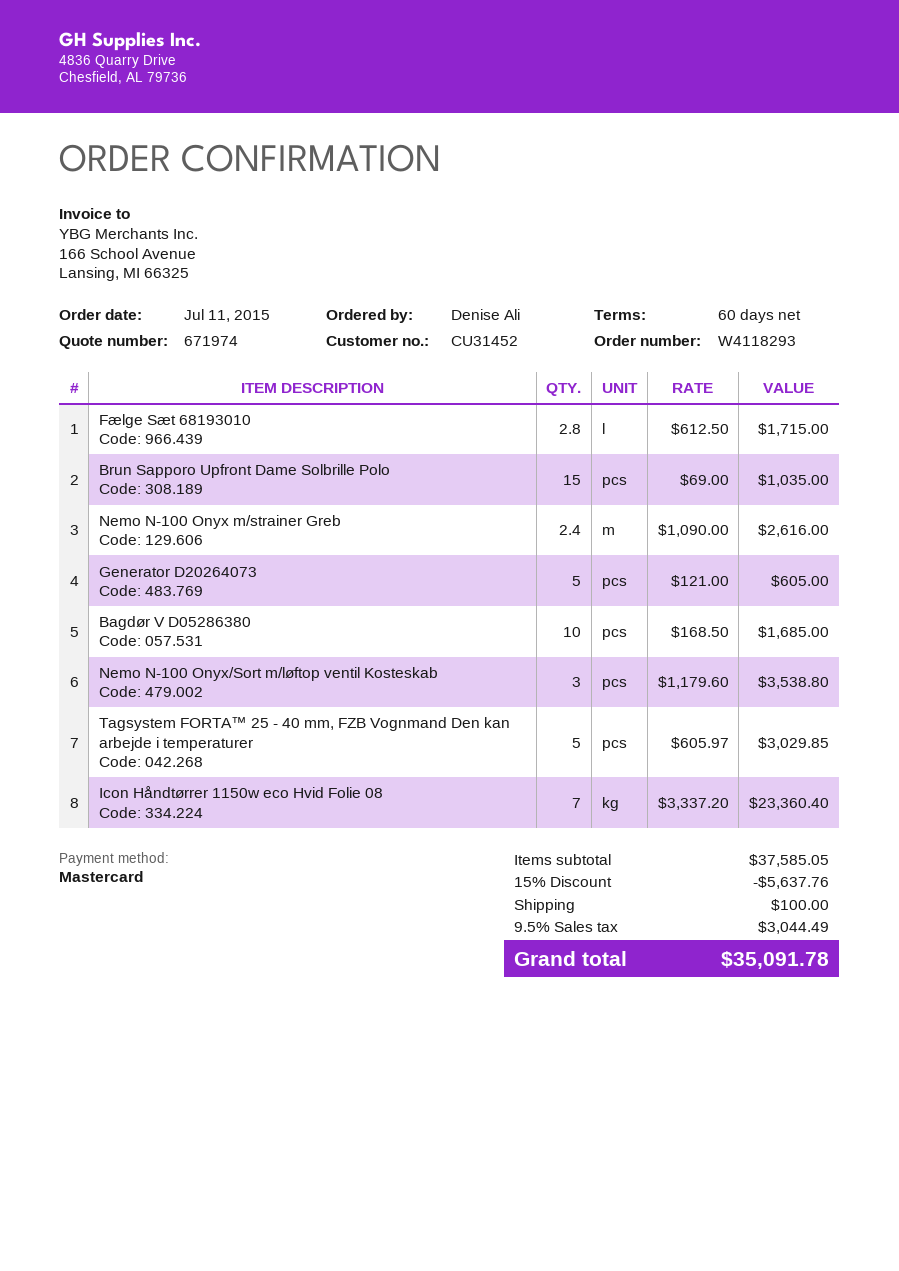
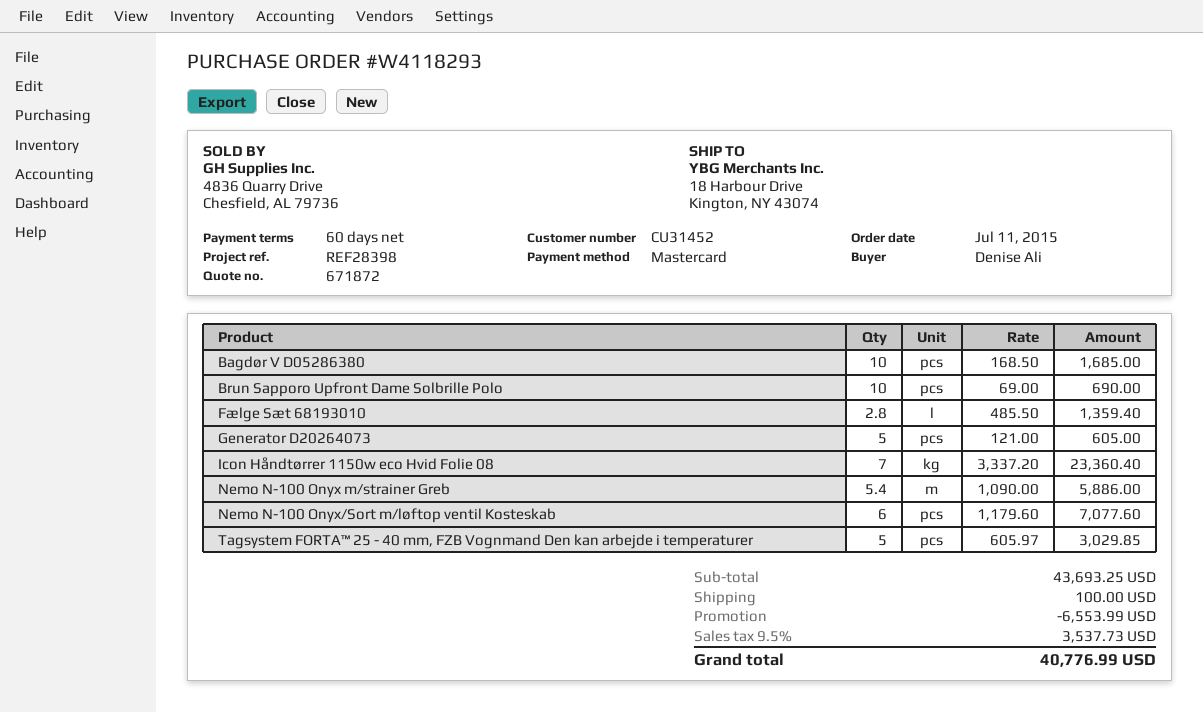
quote number: 671974 -> 671872
Fælge Sæt 68193010: 2.8 x 612.50 = 1715.00 -> 2.8 x 485.50 = 1359.40
Brun Sapporo Upfront Dame Solbrille Polo: 15 x 69.00 = 1035.00 -> 10 x 69.00 = 690.00
Nemo N-100 Onyx m/strainer Greb: 2.4 x 1090.00 = 2616.00 -> 5.4 x 1090.00 = 5886.00
Nemo N-100 Onyx/Sort m/løftop ventil Kosteskab: 3 x 1179.60 = 3538.80 -> 6 x 1179.60 = 7077.60
subtotal: 37585.05 -> 43693.25
discount: 5637.76 -> 6553.99
tax: 9.5% = 3044.49 -> 9.5% = 3537.73
total: 35091.78 -> 40776.99

